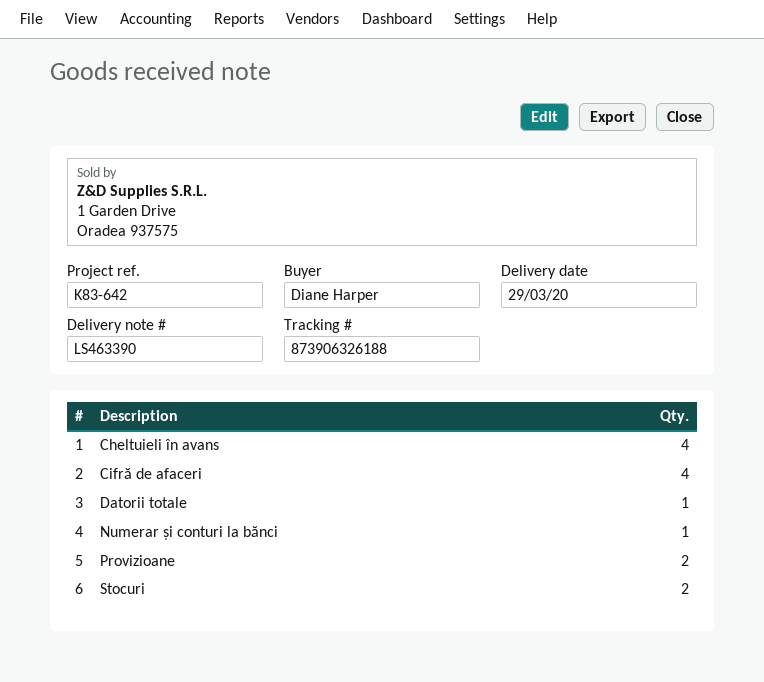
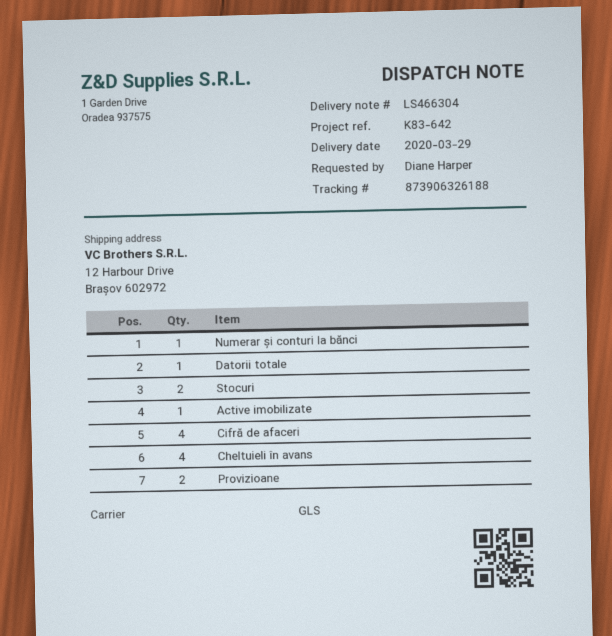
delivery note number: LS463390 -> LS466304
Active imobilizate: none -> 1

